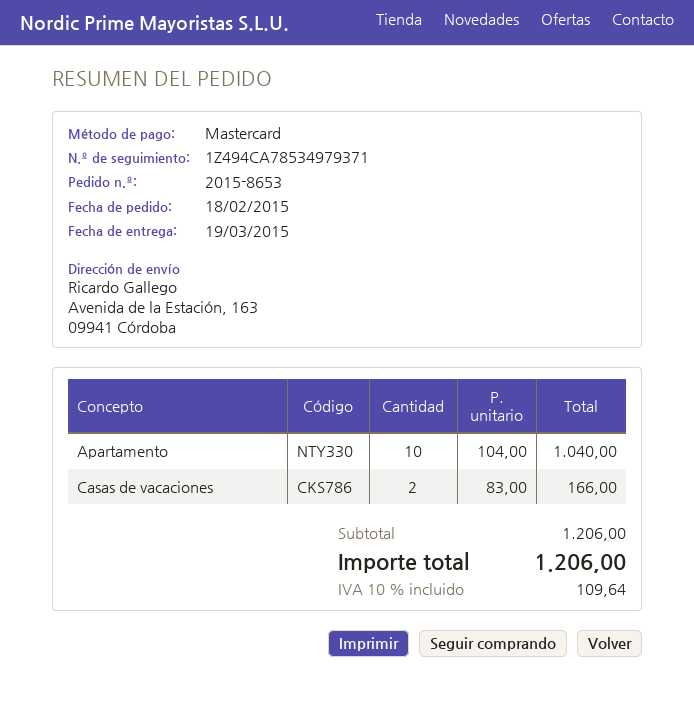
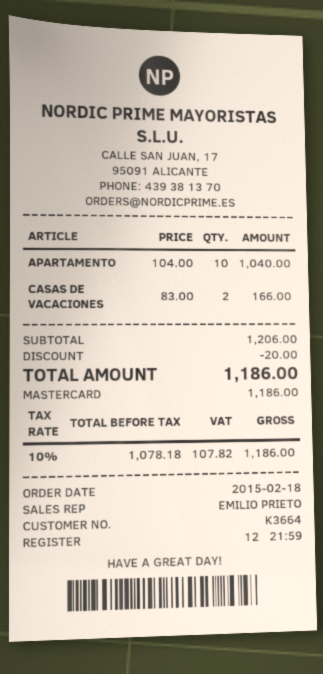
discount: none -> 20.00
tax: 10% = 109.64 -> 10% = 107.82
total: 1206.00 -> 1186.00

